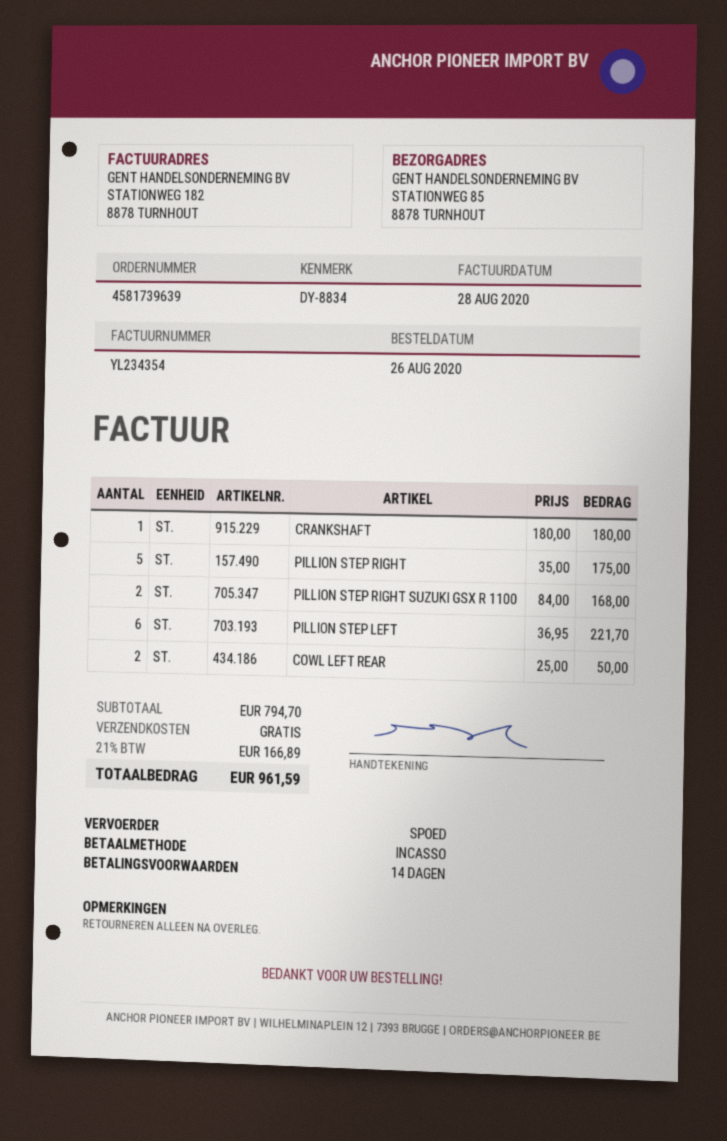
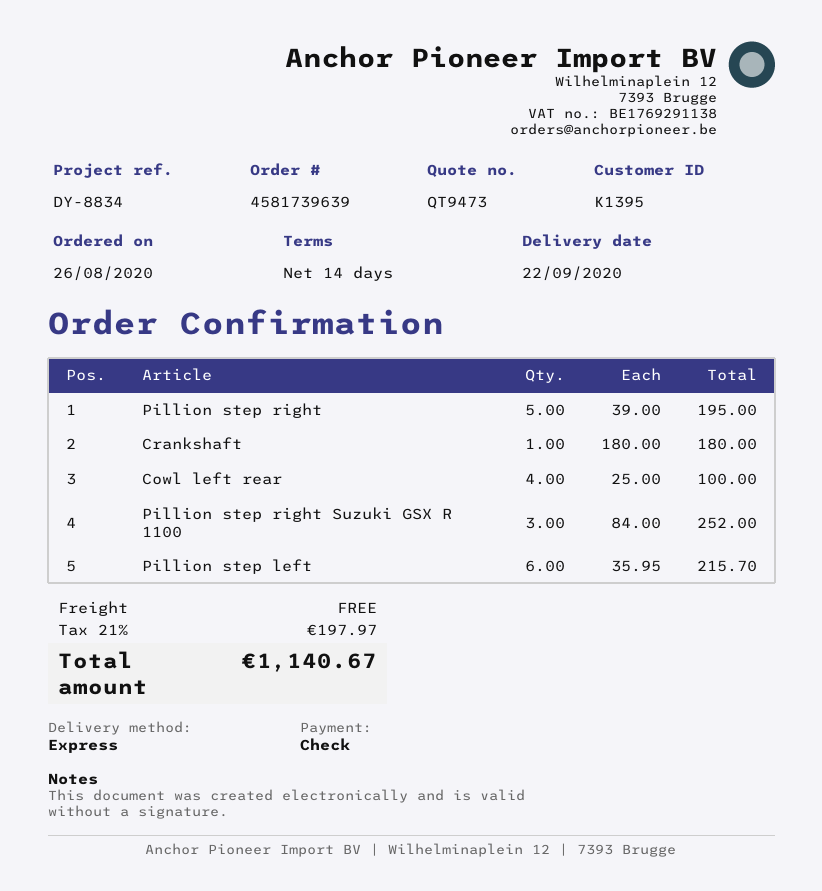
payment method: direct debit -> cheque
PILLION STEP RIGHT: 5 x 35.00 = 175.00 -> 5 x 39.00 = 195.00
PILLION STEP RIGHT SUZUKI GSX R 1100: 2 x 84.00 = 168.00 -> 3 x 84.00 = 252.00
PILLION STEP LEFT: 6 x 36.95 = 221.70 -> 6 x 35.95 = 215.70
COWL LEFT REAR: 2 x 25.00 = 50.00 -> 4 x 25.00 = 100.00
tax: 21% = 166.89 -> 21% = 197.97
total: 961.59 -> 1140.67

